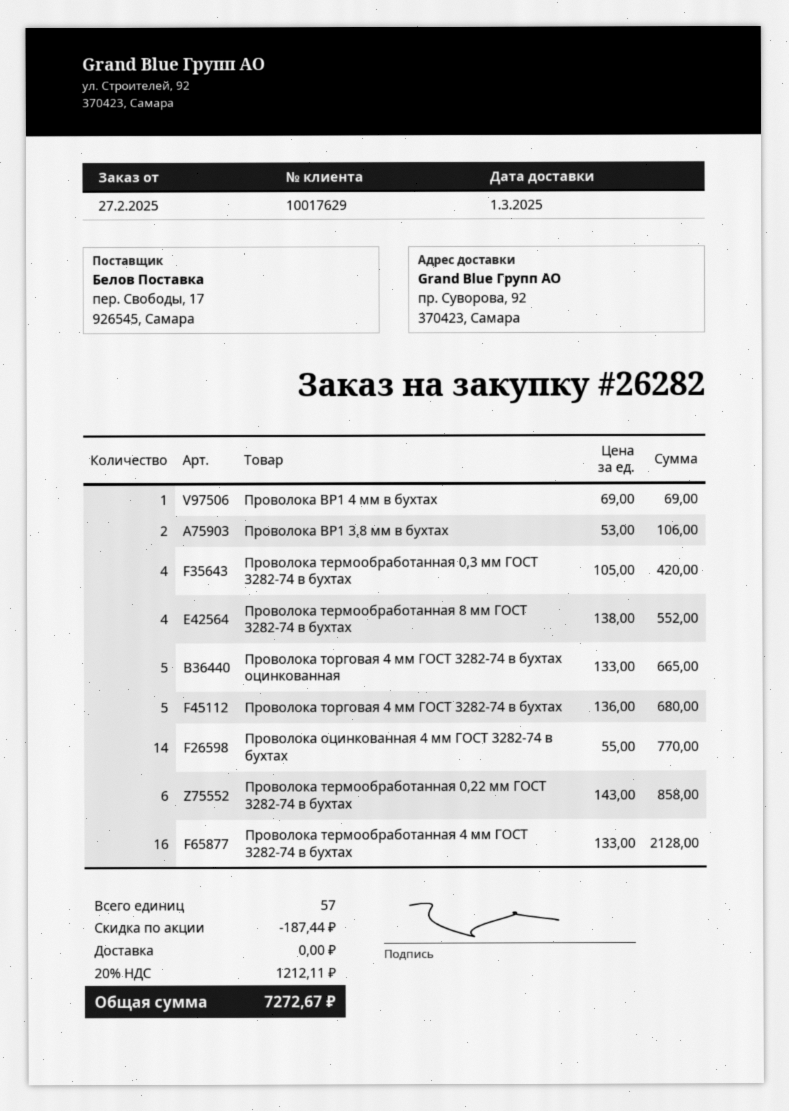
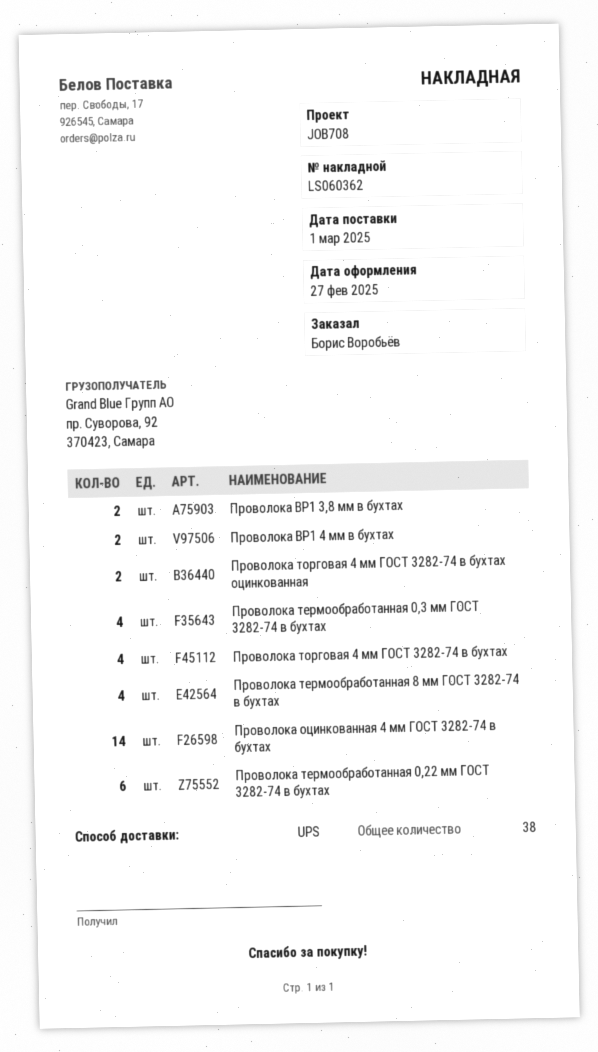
Проволока ВР1 4 мм в бухтах: 1 -> 2
Проволока торговая 4 мм ГОСТ 3282-74 в бухтах оцинкованная: 5 -> 2
Проволока торговая 4 мм ГОСТ 3282-74 в бухтах: 5 -> 4
Проволока термообработанная 4 мм ГОСТ 3282-74 в бухтах: 16 -> none
total quantity: 57 -> 38

